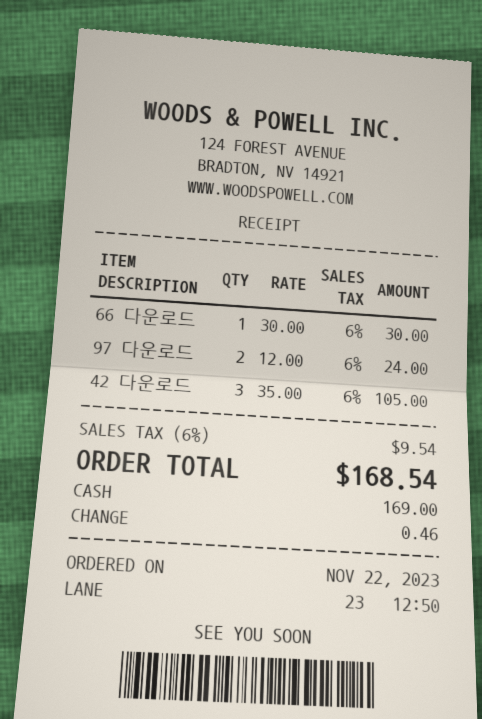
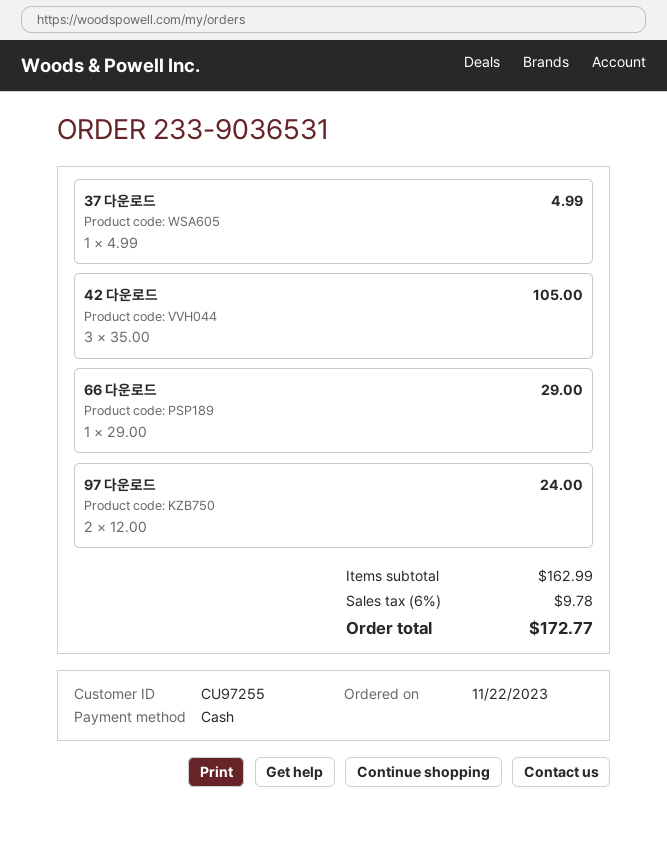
66 다운로드: 1 x 30.00 = 30.00 -> 1 x 29.00 = 29.00
37 다운로드: none -> 1 x 4.99 = 4.99
tax: 6% = 9.54 -> 6% = 9.78
total: 168.54 -> 172.77

